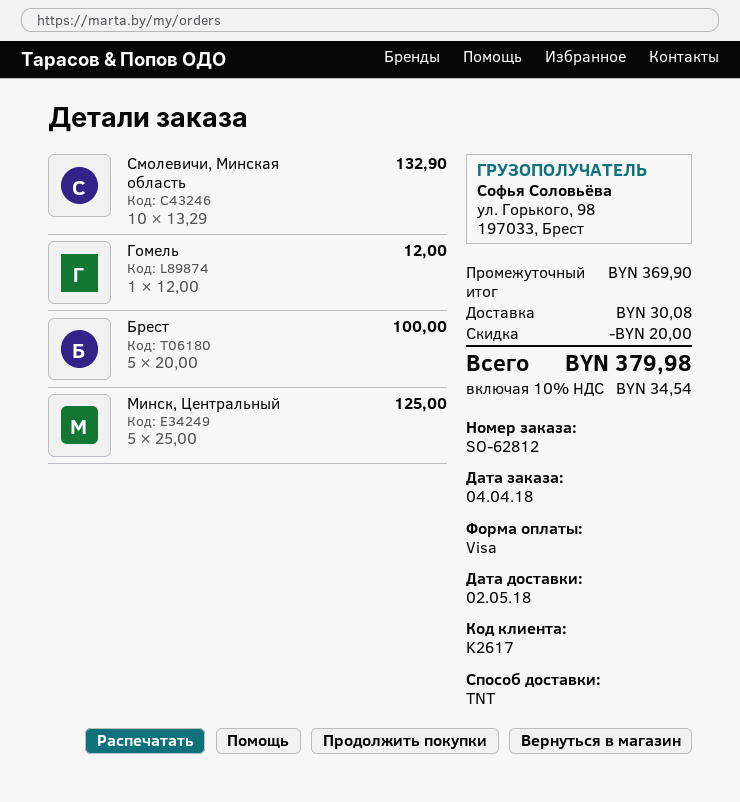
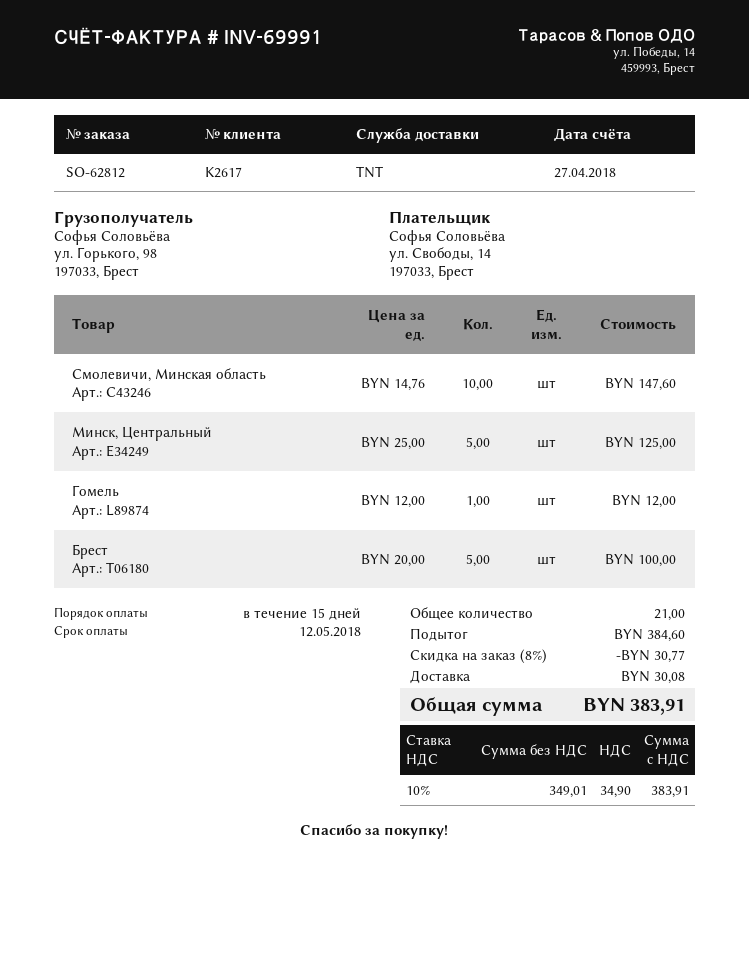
Смолевичи, Минская область: 10 x 13.29 = 132.90 -> 10 x 14.76 = 147.60
subtotal: 369.90 -> 384.60
discount: 20.00 -> 30.77
tax: 10% = 34.54 -> 10% = 34.90
total: 379.98 -> 383.91

